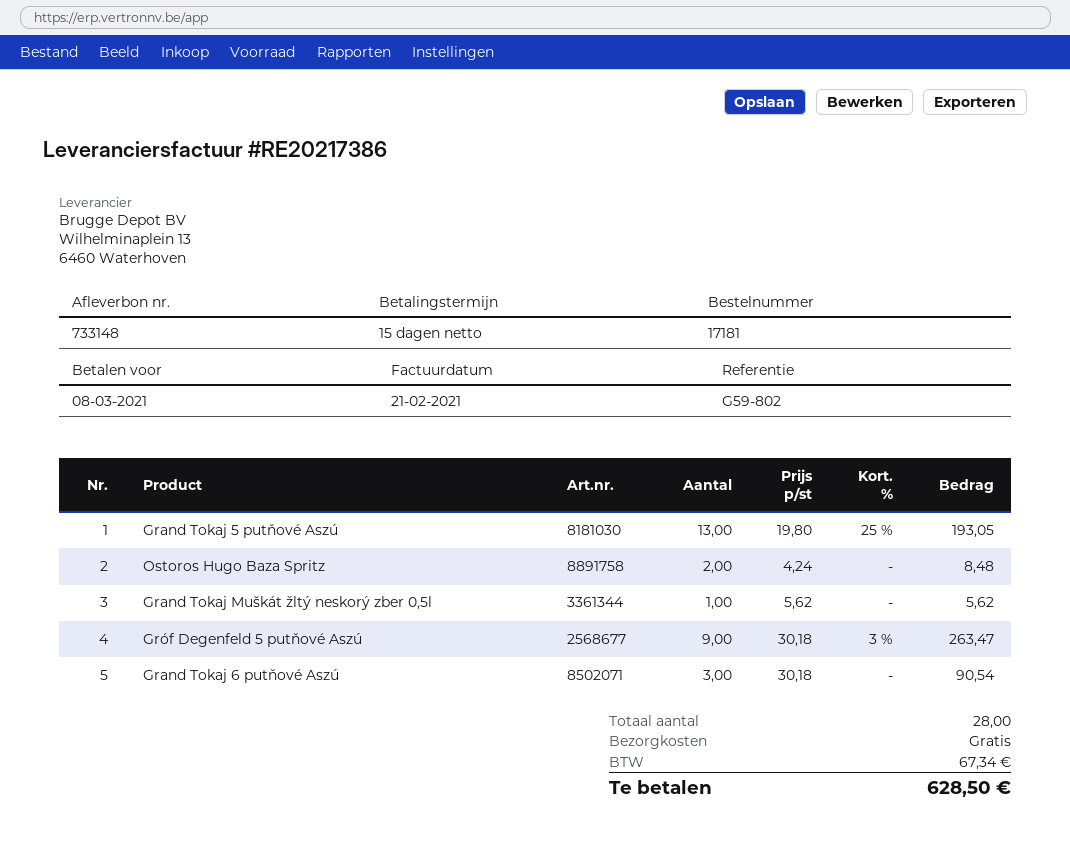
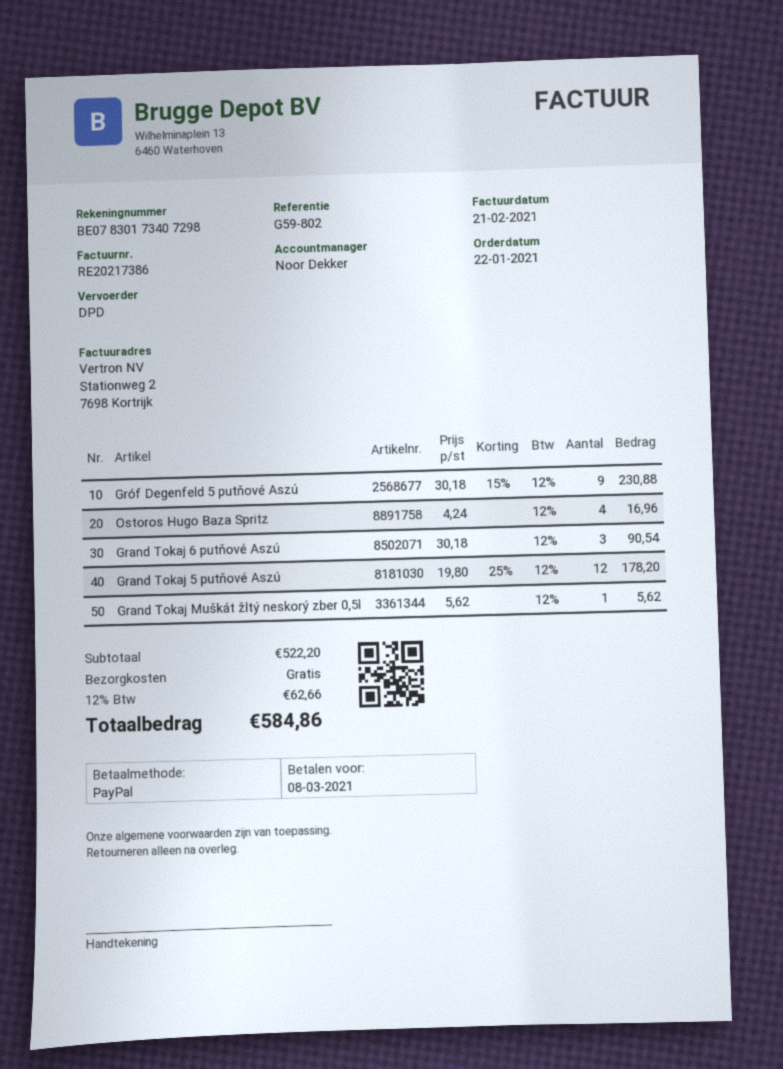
Grand Tokaj 5 putňové Aszú: 13 x 19.80 - 25% = 193.05 -> 12 x 19.80 - 25% = 178.20
Ostoros Hugo Baza Spritz: 2 x 4.24 = 8.48 -> 4 x 4.24 = 16.96
Gróf Degenfeld 5 putňové Aszú: 9 x 30.18 - 3% = 263.47 -> 9 x 30.18 - 15% = 230.88
tax: 67.34 -> 62.66
total: 628.50 -> 584.86

